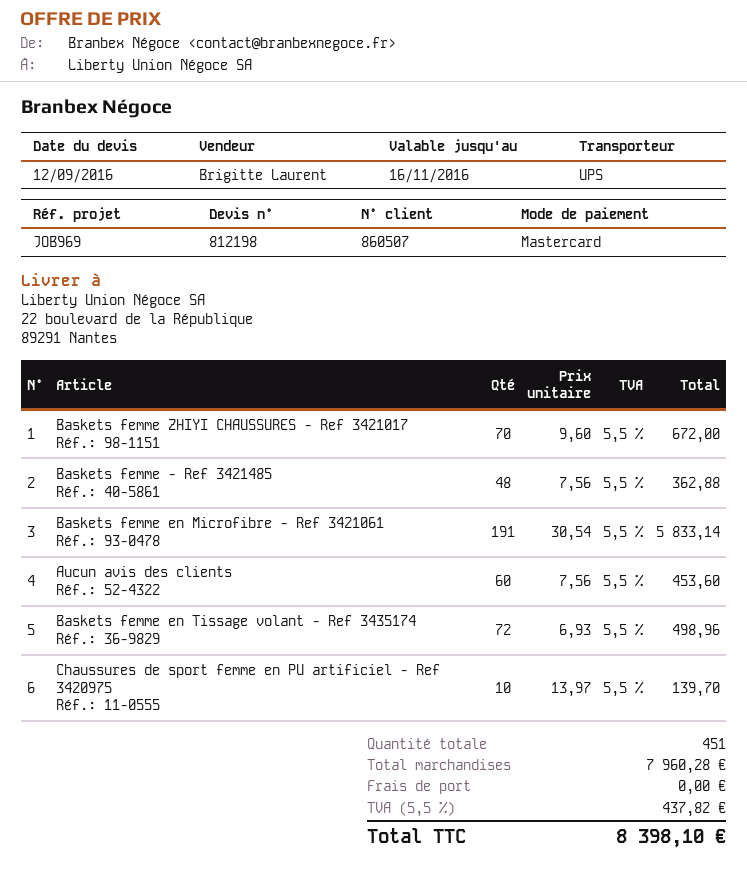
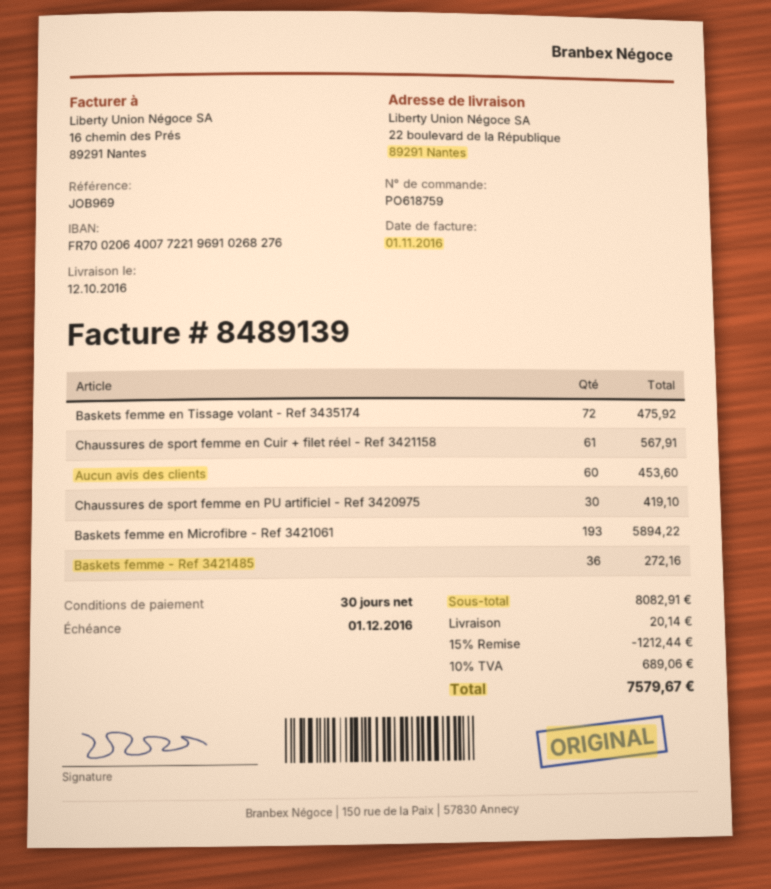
Baskets femme ZHIYI CHAUSSURES - Ref 3421017: 70 for 672.00 -> none
Baskets femme - Ref 3421485: 48 for 362.88 -> 36 for 272.16
Baskets femme en Microfibre - Ref 3421061: 191 for 5833.14 -> 193 for 5894.22
Baskets femme en Tissage volant - Ref 3435174: 72 for 498.96 -> 72 for 475.92
Chaussures de sport femme en PU artificiel - Ref 3420975: 10 for 139.70 -> 30 for 419.10
Chaussures de sport femme en Cuir + filet réel - Ref 3421158: none -> 61 for 567.91
subtotal: 7960.28 -> 8082.91
discount: none -> 15% = 1212.44
shipping: 0.00 -> 20.14
tax: 5.5% = 437.82 -> 10% = 689.06
total: 8398.10 -> 7579.67

